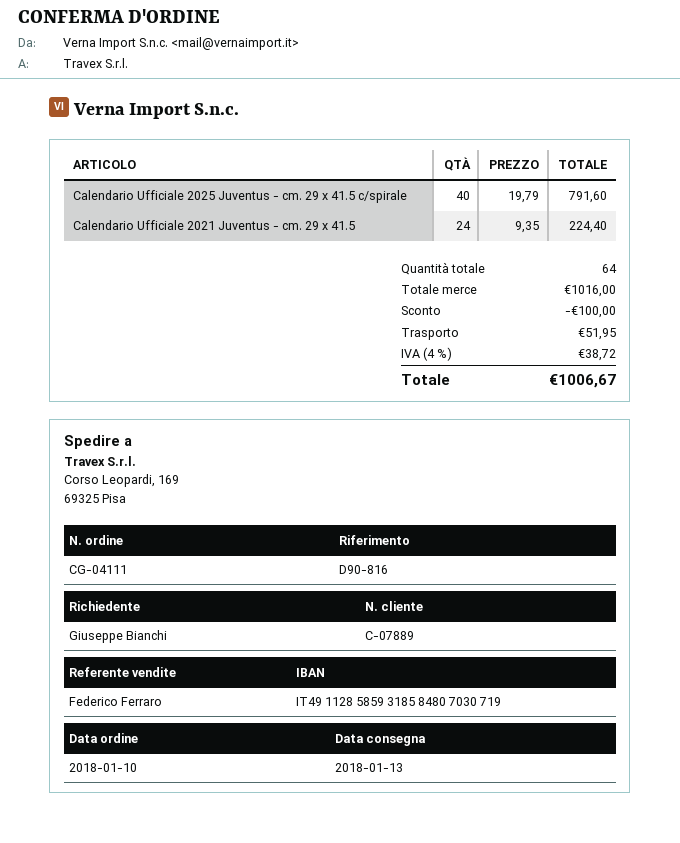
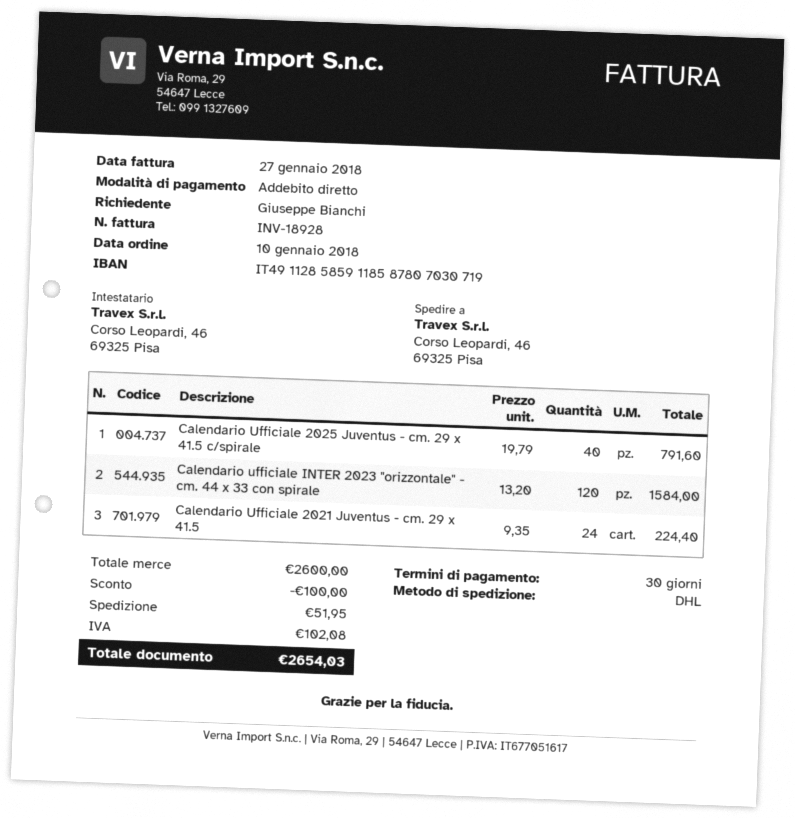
bank account: IT4911285859318584807030719 -> IT4911285859118587807030719
ship to: Corso Leopardi, 169, 69325 Pisa -> Corso Leopardi, 46, 69325 Pisa
Calendario ufficiale INTER 2023 "orizzontale" - cm. 44 x 33 con spirale: none -> 120 x 13.20 = 1584.00
subtotal: 1016.00 -> 2600.00
tax: 38.72 -> 102.08
total: 1006.67 -> 2654.03

